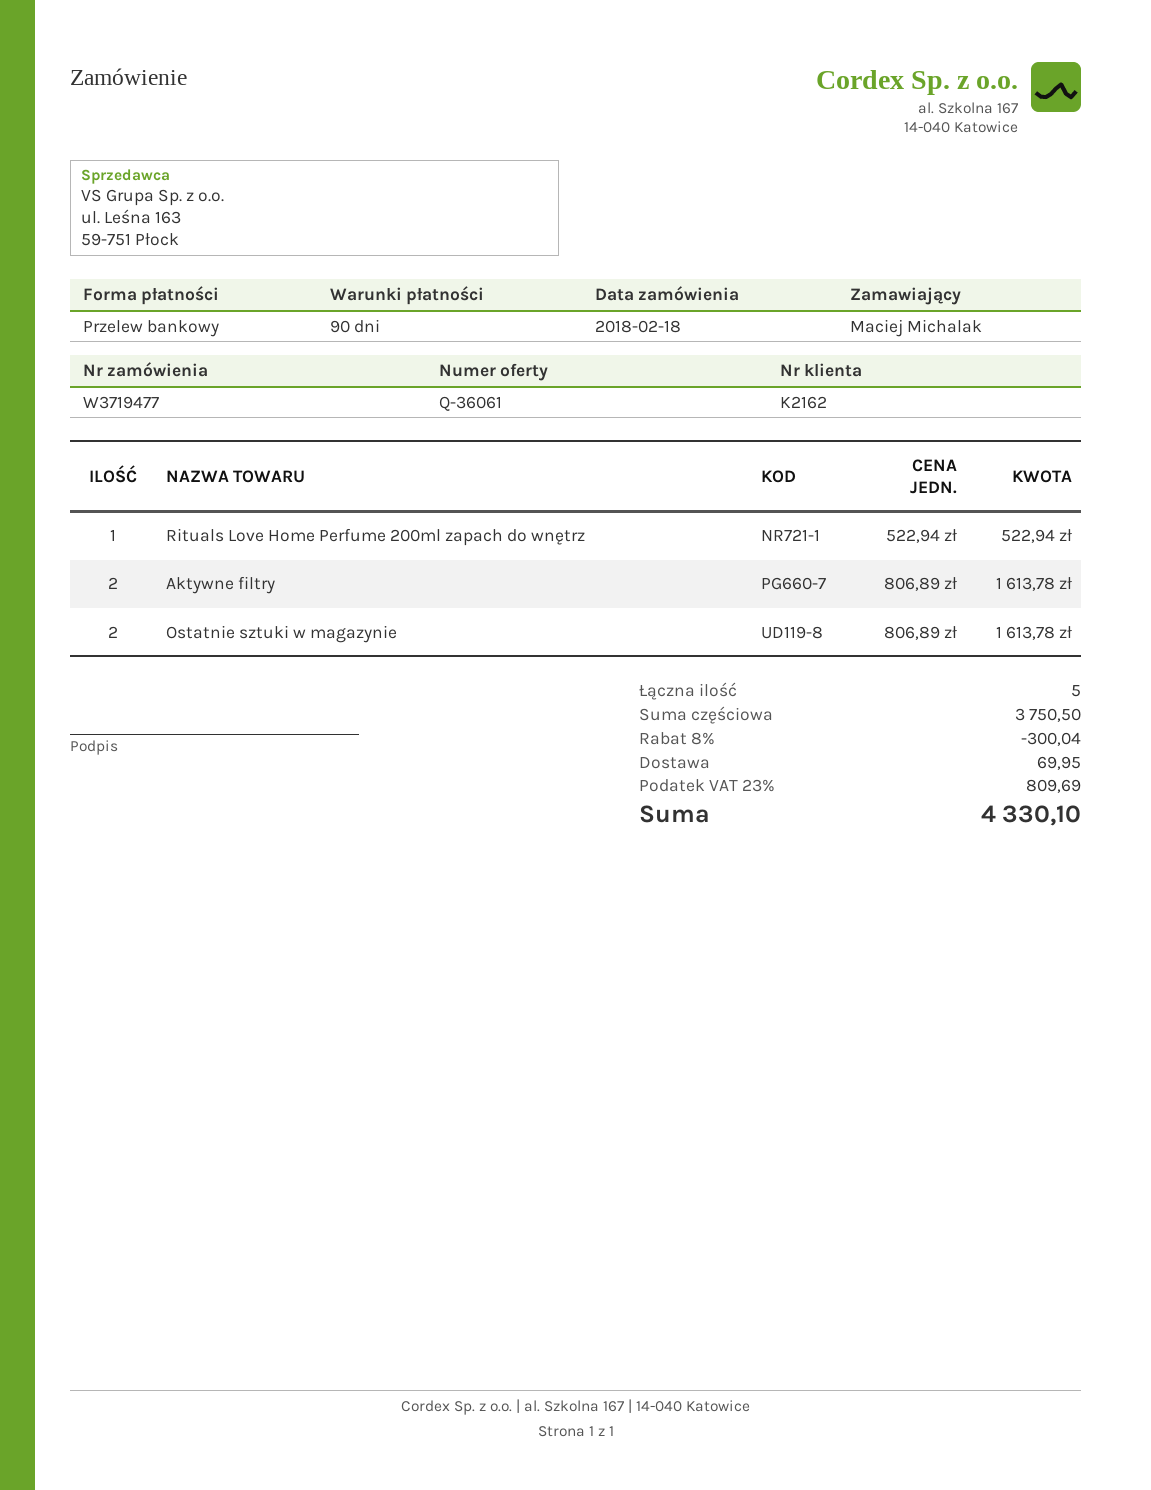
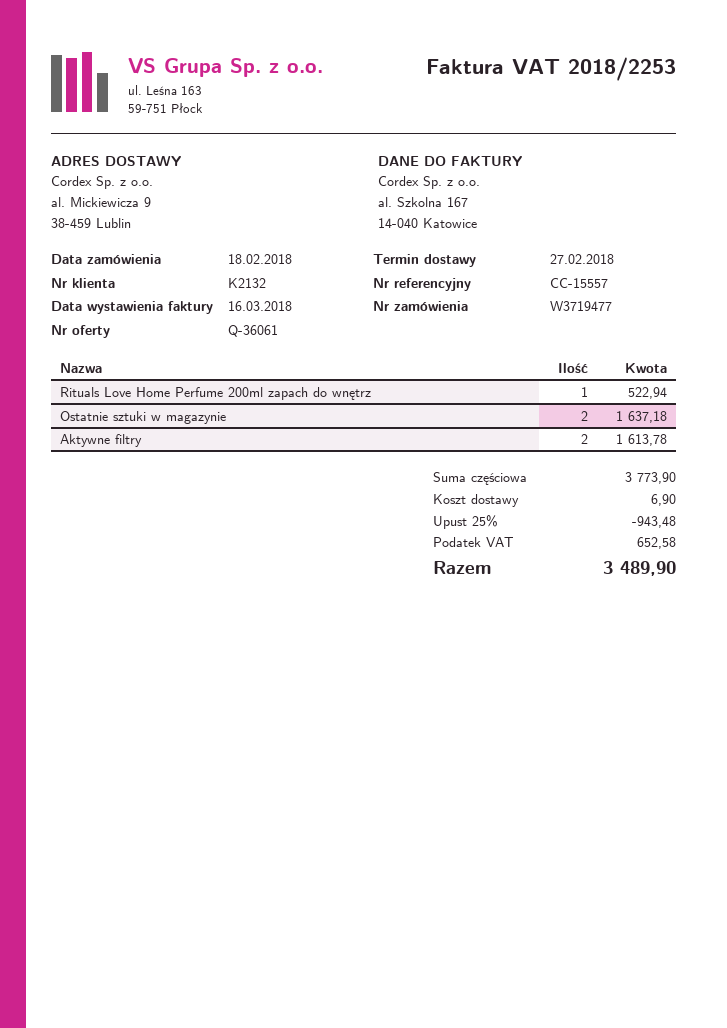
customer number: K2162 -> K2132
Ostatnie sztuki w magazynie: 2 for 1613.78 -> 2 for 1637.18
subtotal: 3750.50 -> 3773.90
discount: 8% = 300.04 -> 25% = 943.48
shipping: 69.95 -> 6.90
tax: 809.69 -> 652.58
total: 4330.10 -> 3489.90

